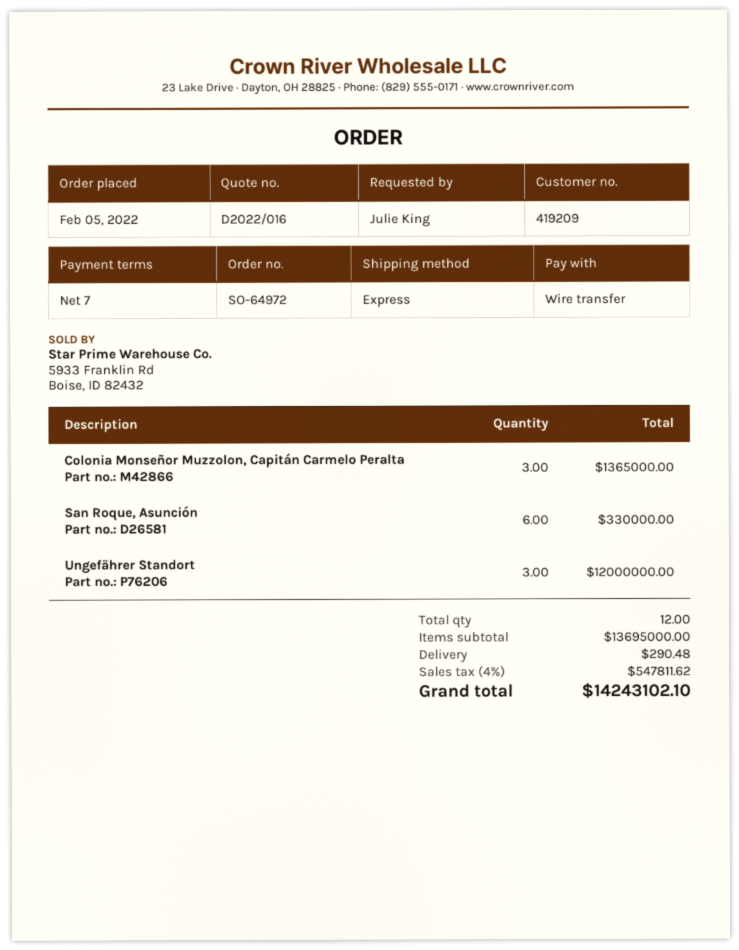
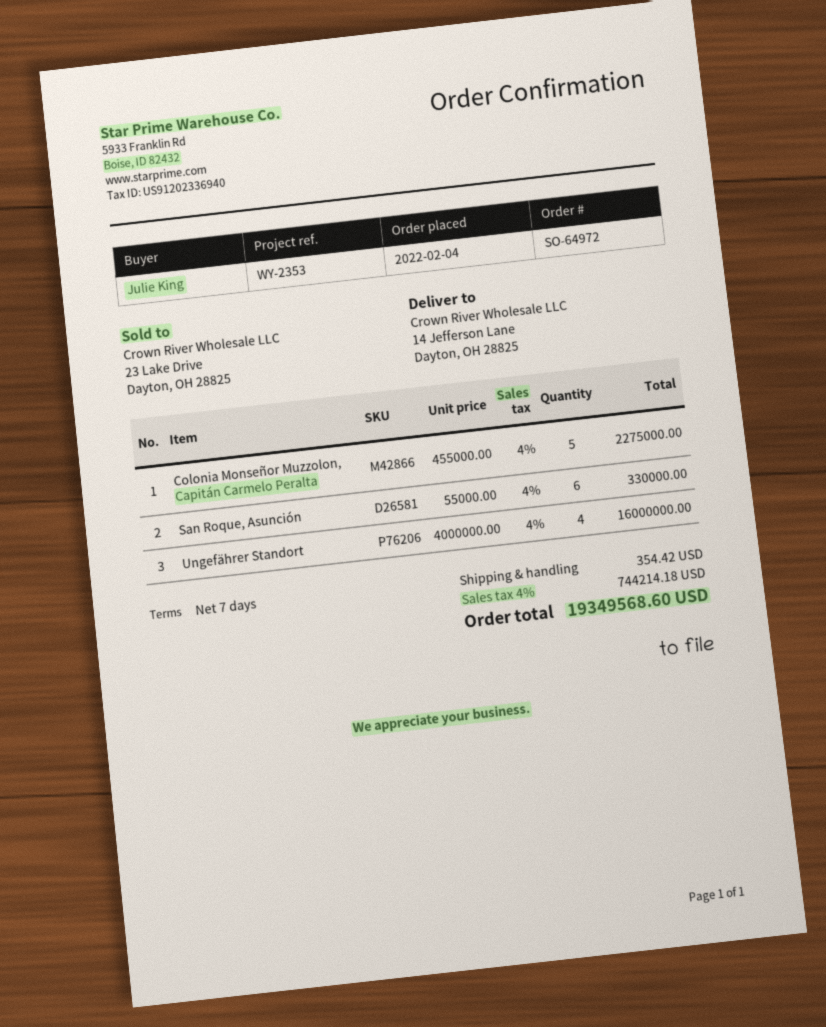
order date: 2022-02-05 -> 2022-02-04
Colonia Monseñor Muzzolon, Capitán Carmelo Peralta: 3 for 1365000.00 -> 5 for 2275000.00
Ungefährer Standort: 3 for 12000000.00 -> 4 for 16000000.00
shipping: 290.48 -> 354.42
tax: 4% = 547811.62 -> 4% = 744214.18
total: 14243102.10 -> 19349568.60

